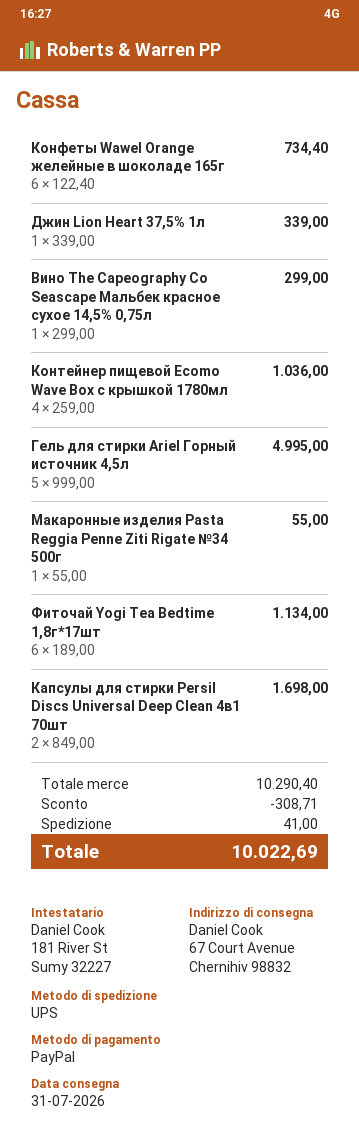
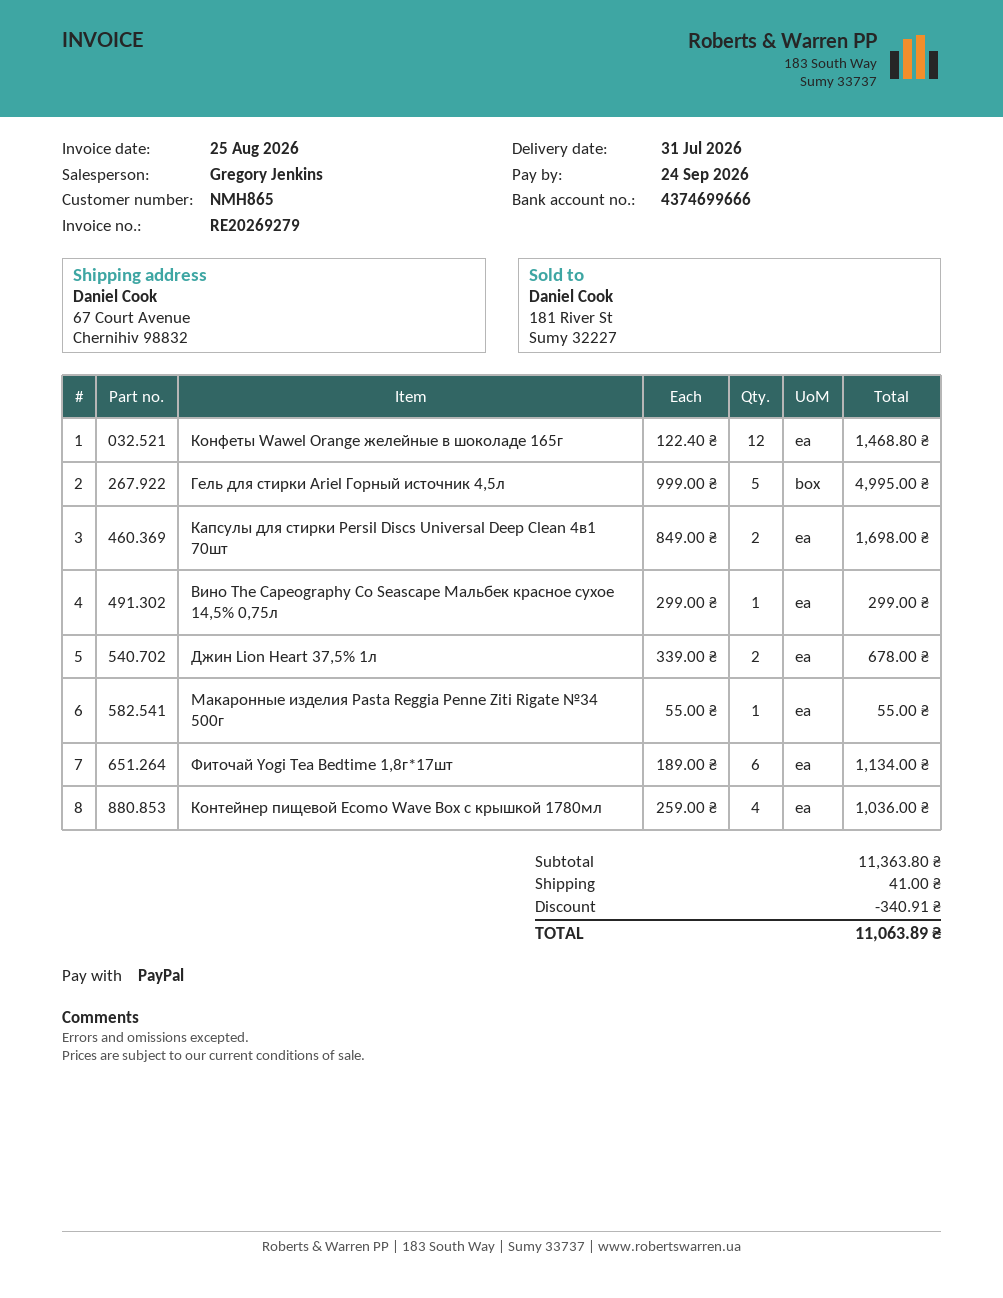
Конфеты Wawel Orange желейные в шоколаде 165г: 6 x 122.40 = 734.40 -> 12 x 122.40 = 1468.80
Джин Lion Heart 37,5% 1л: 1 x 339.00 = 339.00 -> 2 x 339.00 = 678.00
subtotal: 10290.40 -> 11363.80
discount: 308.71 -> 340.91
total: 10022.69 -> 11063.89

